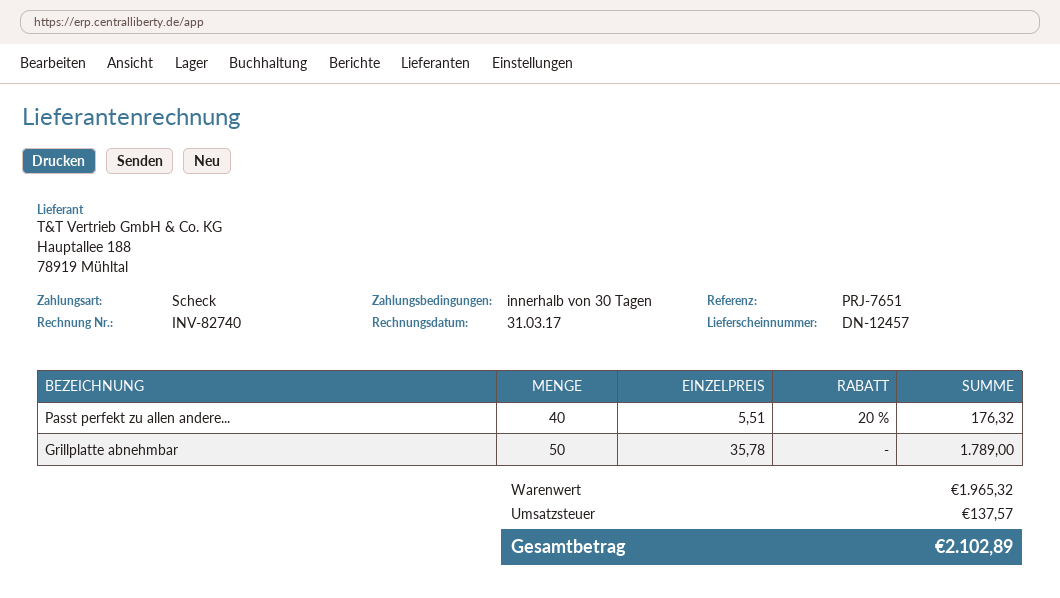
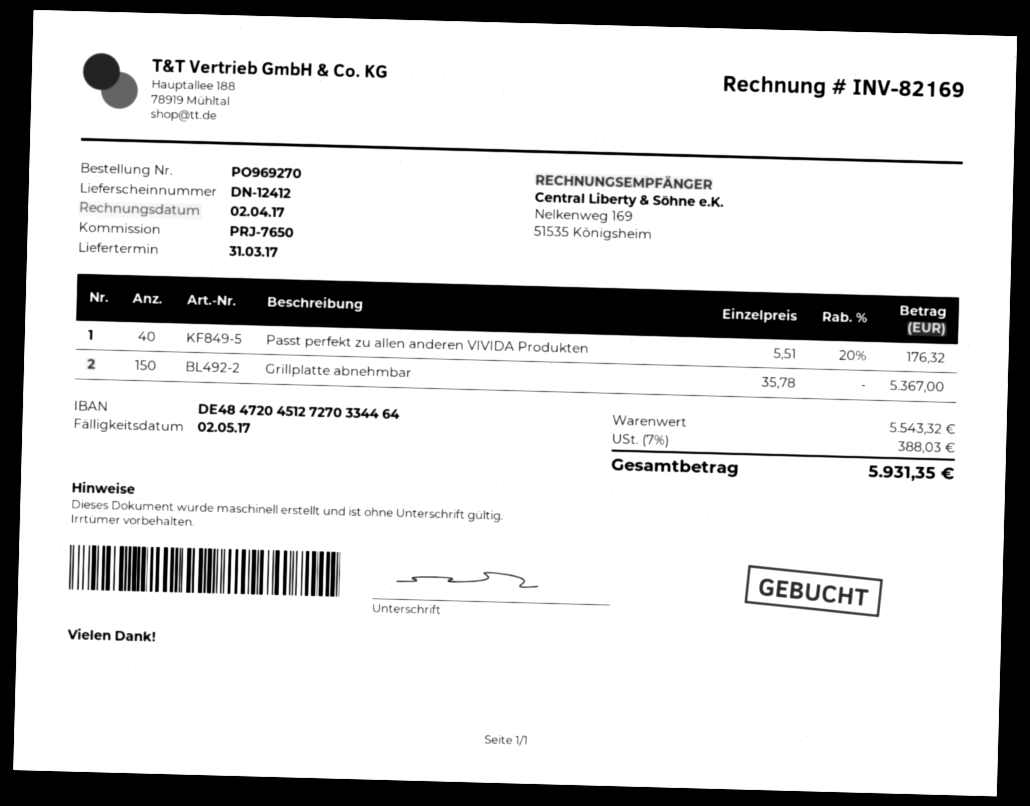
delivery note number: DN-12457 -> DN-12412
invoice number: INV-82740 -> INV-82169
invoice date: 2017-03-31 -> 2017-04-02
reference: PRJ-7651 -> PRJ-7650
Grillplatte abnehmbar: 50 x 35.78 = 1789.00 -> 150 x 35.78 = 5367.00
subtotal: 1965.32 -> 5543.32
tax: 137.57 -> 388.03
total: 2102.89 -> 5931.35

